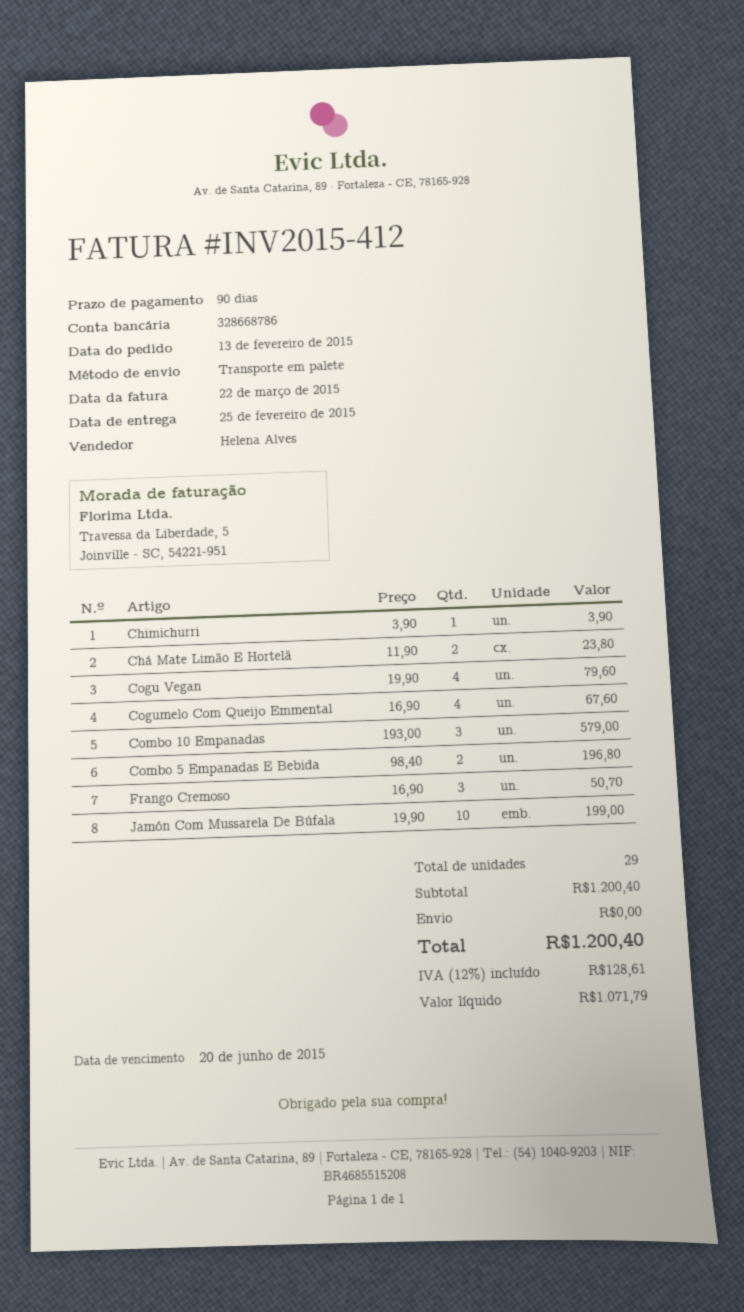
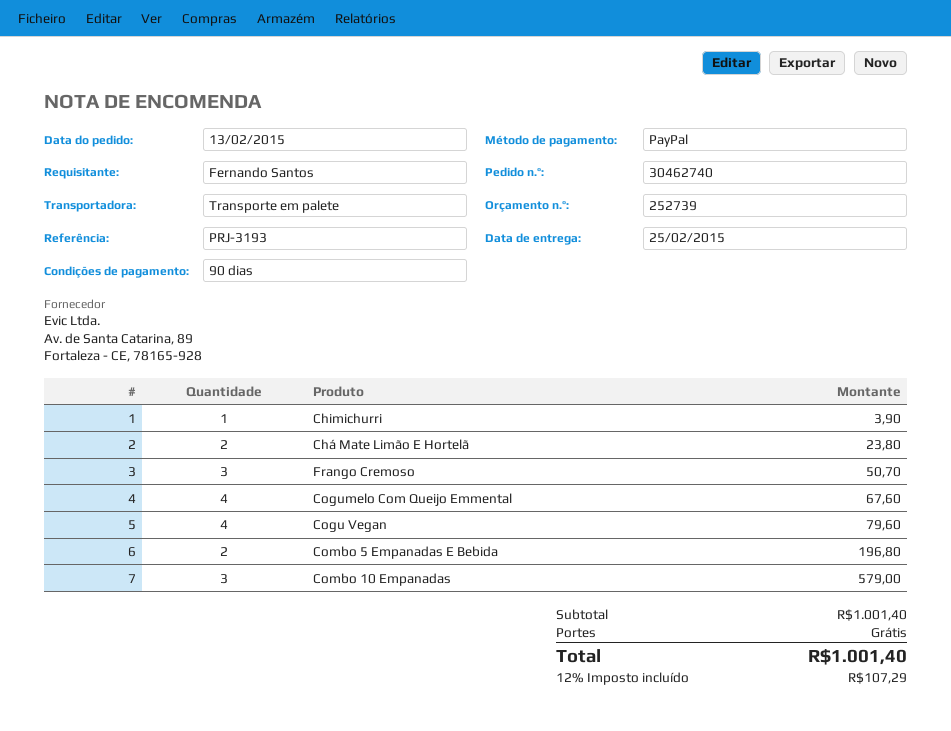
Jamón Com Mussarela De Búfala: 10 for 199.00 -> none
subtotal: 1200.40 -> 1001.40
tax: 12% = 128.61 -> 12% = 107.29
total: 1200.40 -> 1001.40

